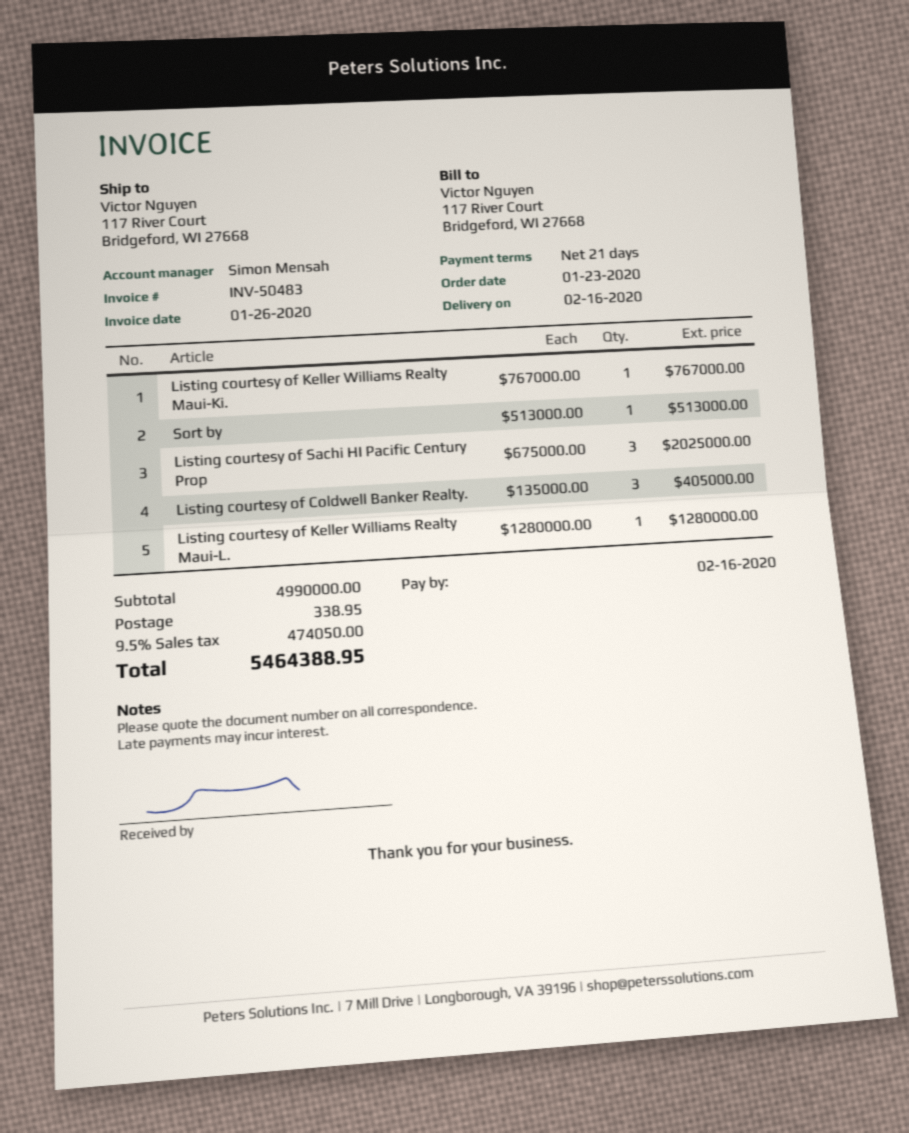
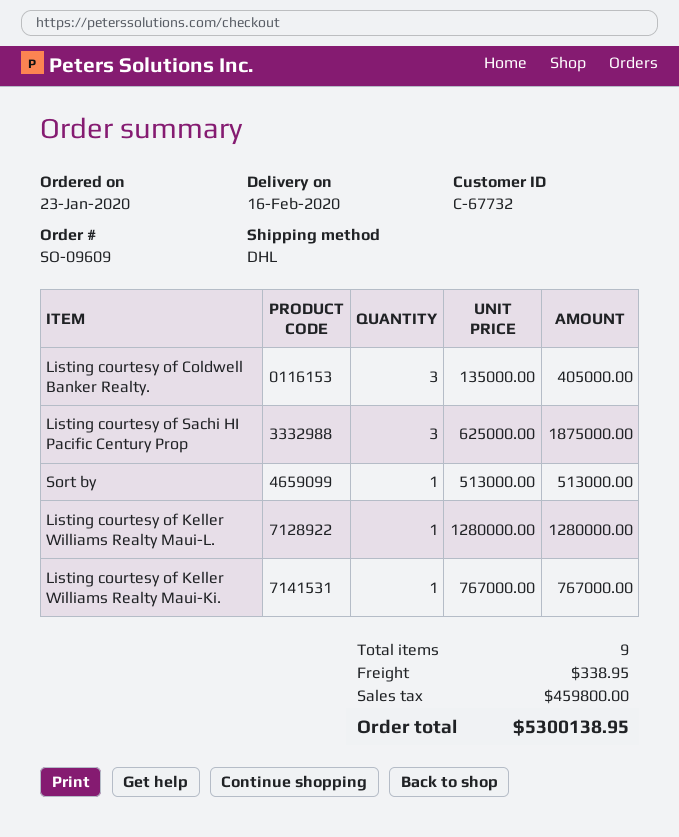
Listing courtesy of Sachi HI Pacific Century Prop: 3 x 675000.00 = 2025000.00 -> 3 x 625000.00 = 1875000.00
tax: 474050.00 -> 459800.00
total: 5464388.95 -> 5300138.95

